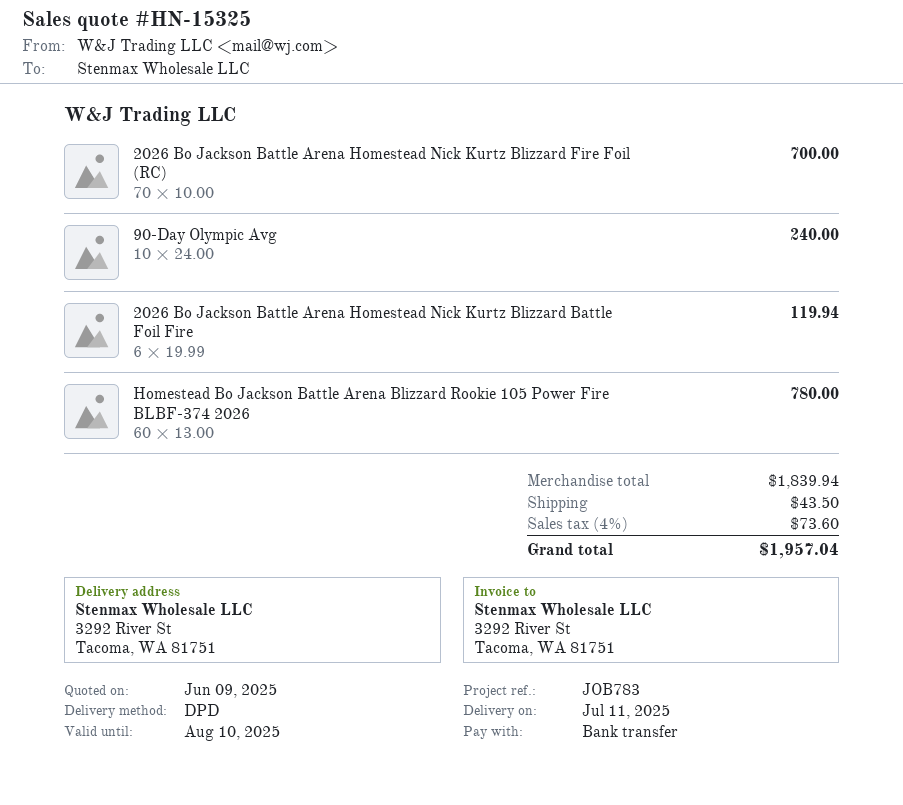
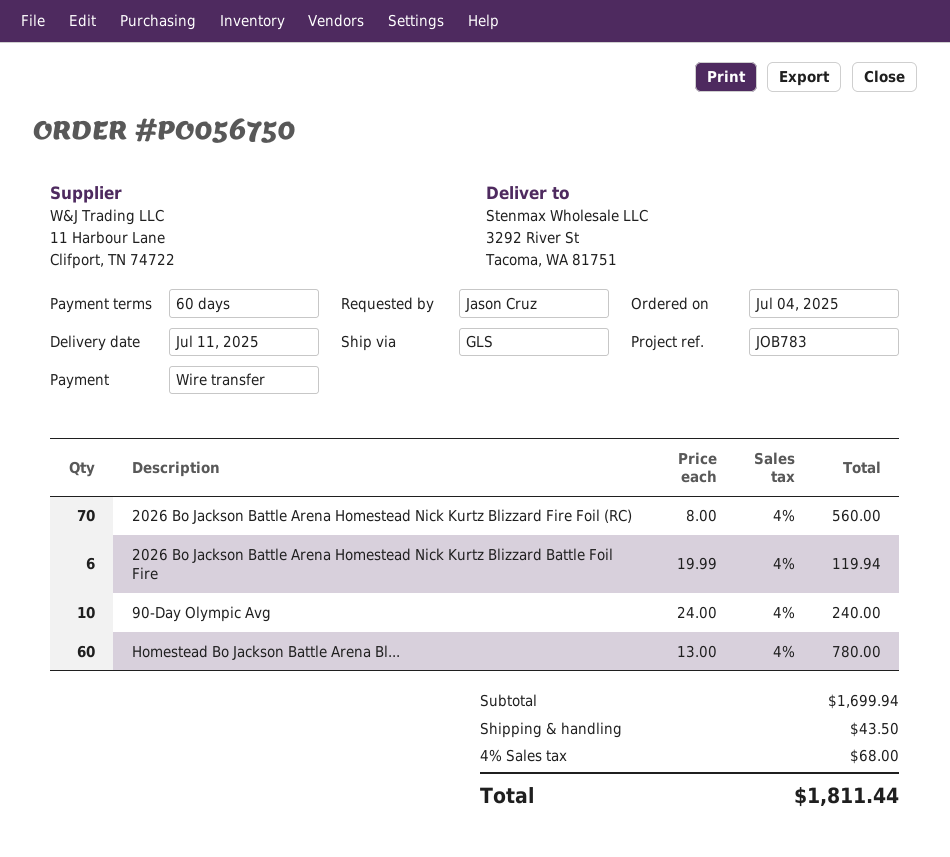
shipping method: DPD -> GLS
2026 Bo Jackson Battle Arena Homestead Nick Kurtz Blizzard Fire Foil (RC): 70 x 10.00 = 700.00 -> 70 x 8.00 = 560.00
subtotal: 1839.94 -> 1699.94
tax: 4% = 73.60 -> 4% = 68.00
total: 1957.04 -> 1811.44

